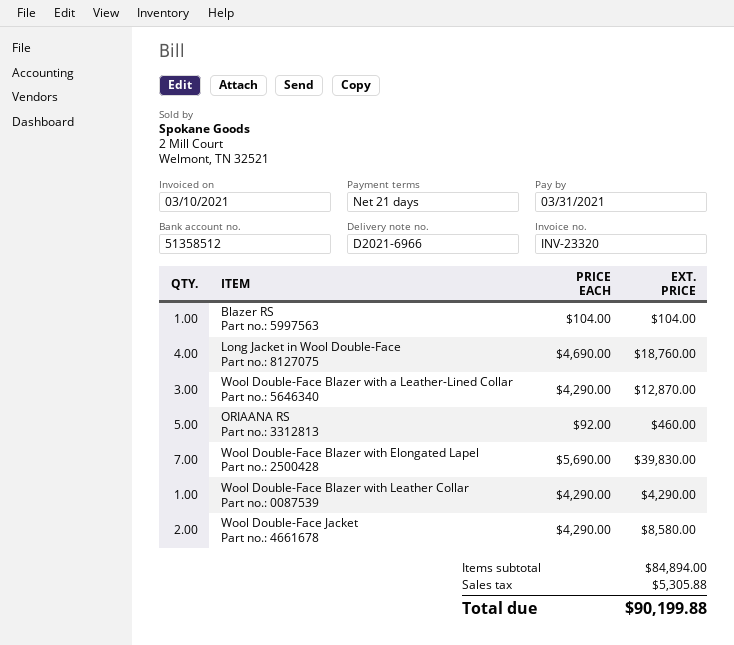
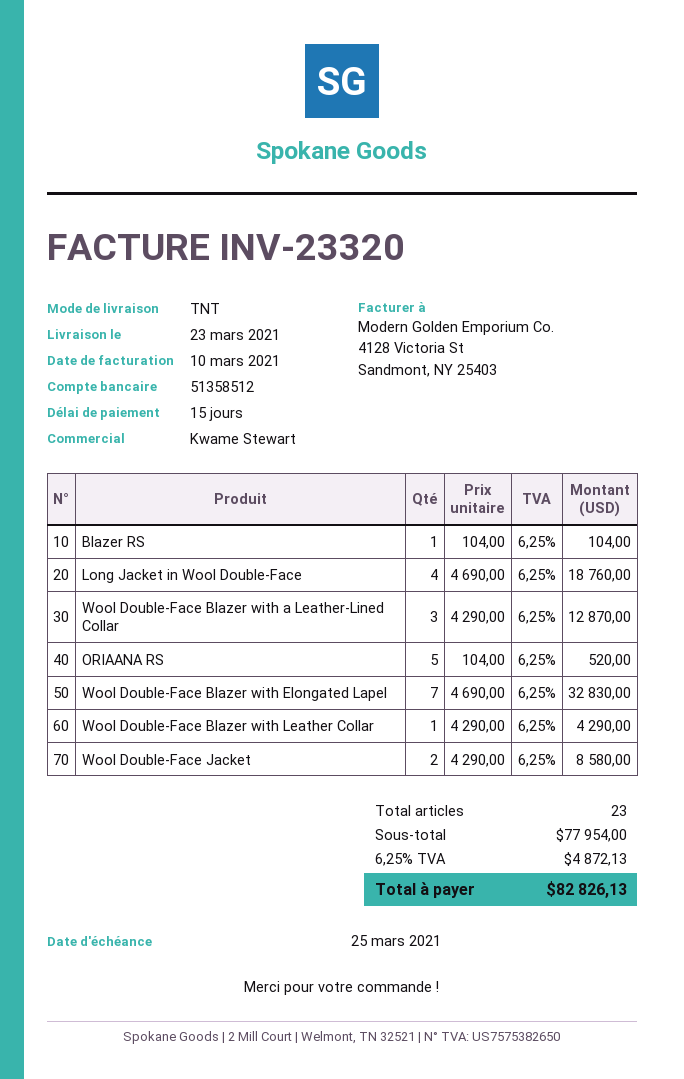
payment terms: 21 days -> 15 days
due date: 2021-03-31 -> 2021-03-25
ORIAANA RS: 5 x 92.00 = 460.00 -> 5 x 104.00 = 520.00
Wool Double-Face Blazer with Elongated Lapel: 7 x 5690.00 = 39830.00 -> 7 x 4690.00 = 32830.00
subtotal: 84894.00 -> 77954.00
tax: 5305.88 -> 4872.13
total: 90199.88 -> 82826.13

